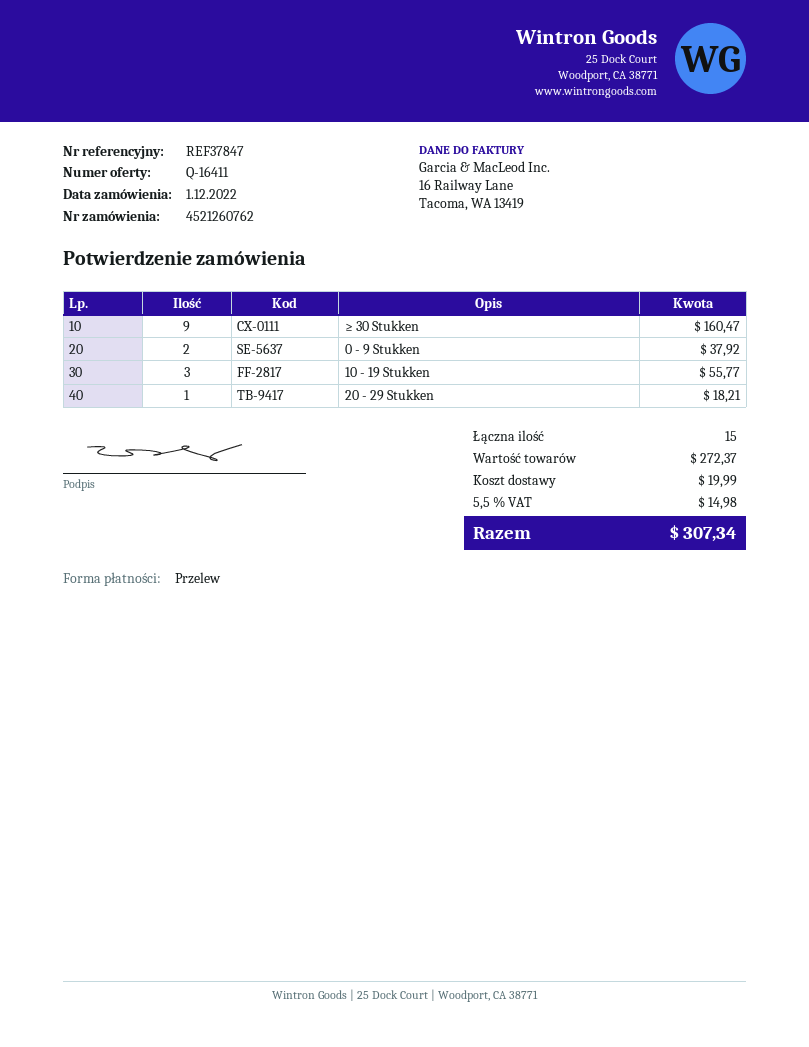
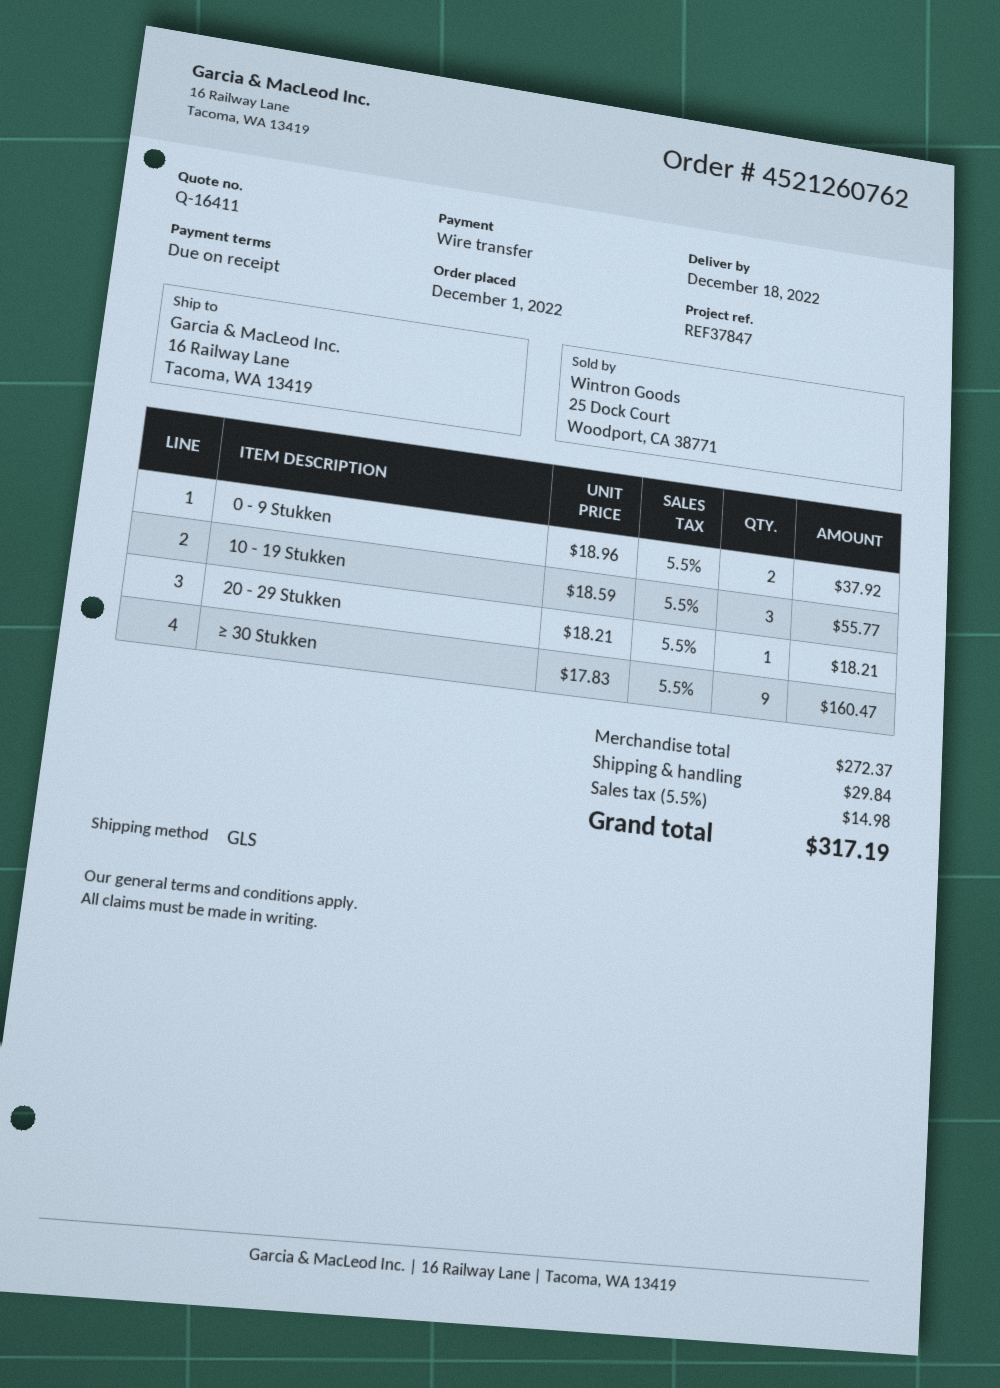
shipping: 19.99 -> 29.84
total: 307.34 -> 317.19

